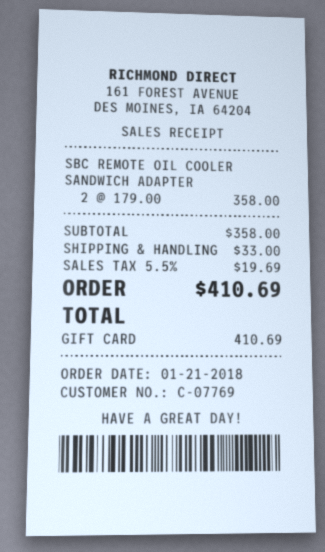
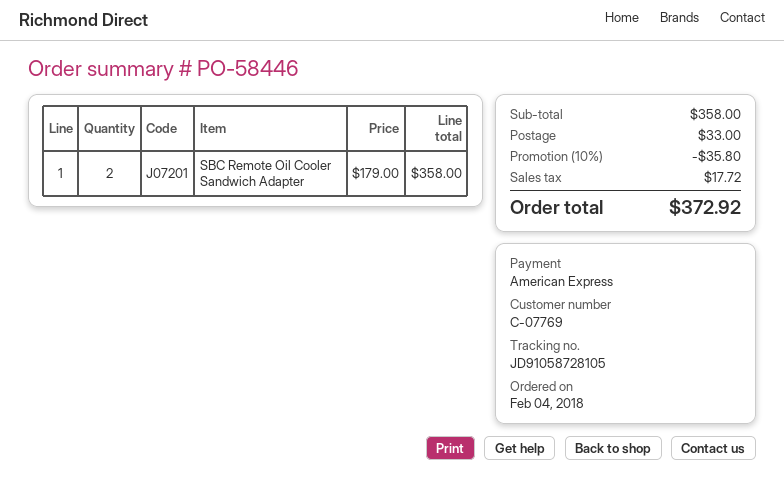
order date: 2018-01-21 -> 2018-02-04
payment method: gift card -> American Express
discount: none -> 10% = 35.80
tax: 19.69 -> 17.72
total: 410.69 -> 372.92

